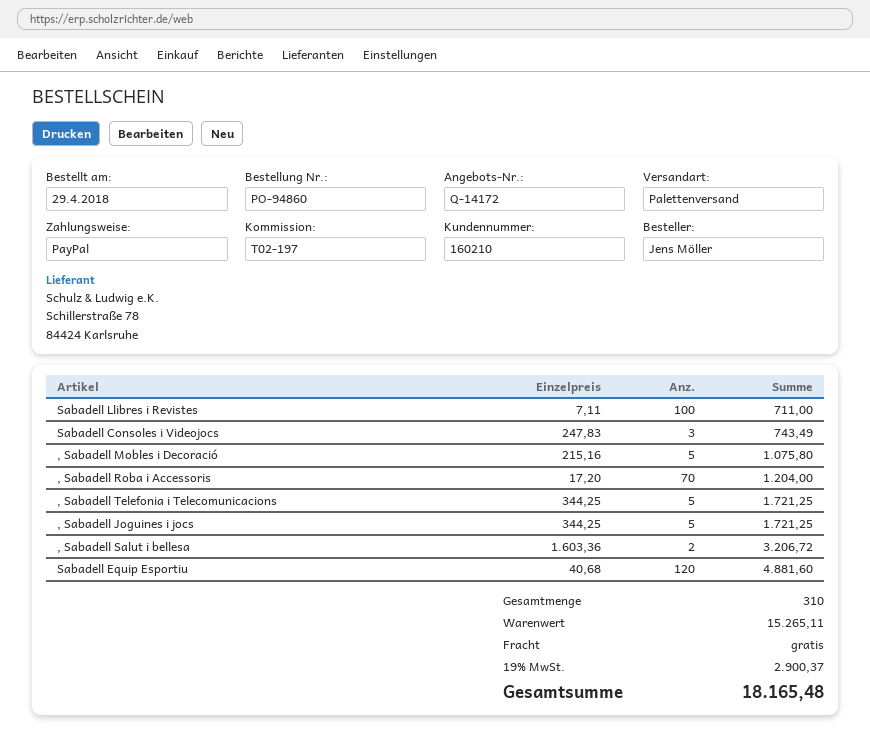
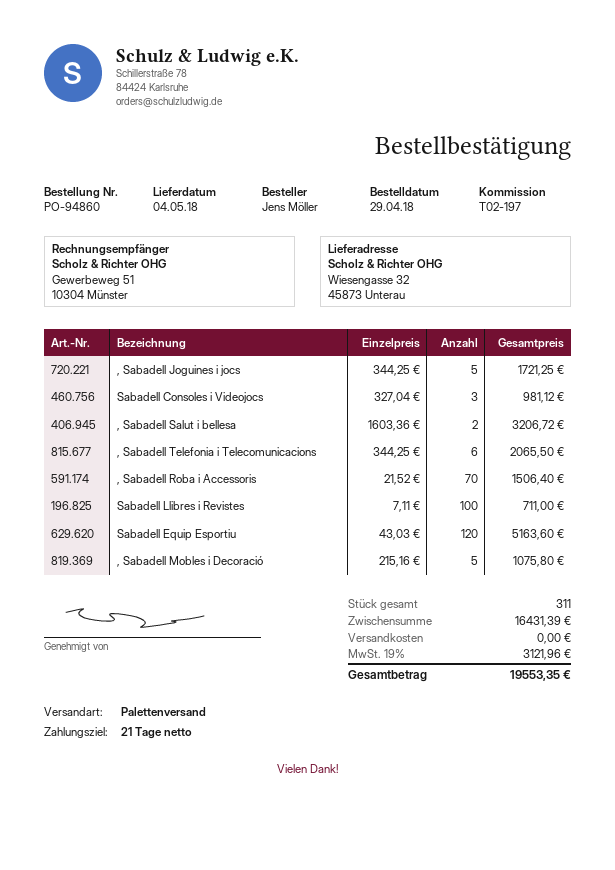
Sabadell Consoles i Videojocs: 3 x 247.83 = 743.49 -> 3 x 327.04 = 981.12
, Sabadell Roba i Accessoris: 70 x 17.20 = 1204.00 -> 70 x 21.52 = 1506.40
, Sabadell Telefonia i Telecomunicacions: 5 x 344.25 = 1721.25 -> 6 x 344.25 = 2065.50
Sabadell Equip Esportiu: 120 x 40.68 = 4881.60 -> 120 x 43.03 = 5163.60
total quantity: 310 -> 311
subtotal: 15265.11 -> 16431.39
tax: 19% = 2900.37 -> 19% = 3121.96
total: 18165.48 -> 19553.35

